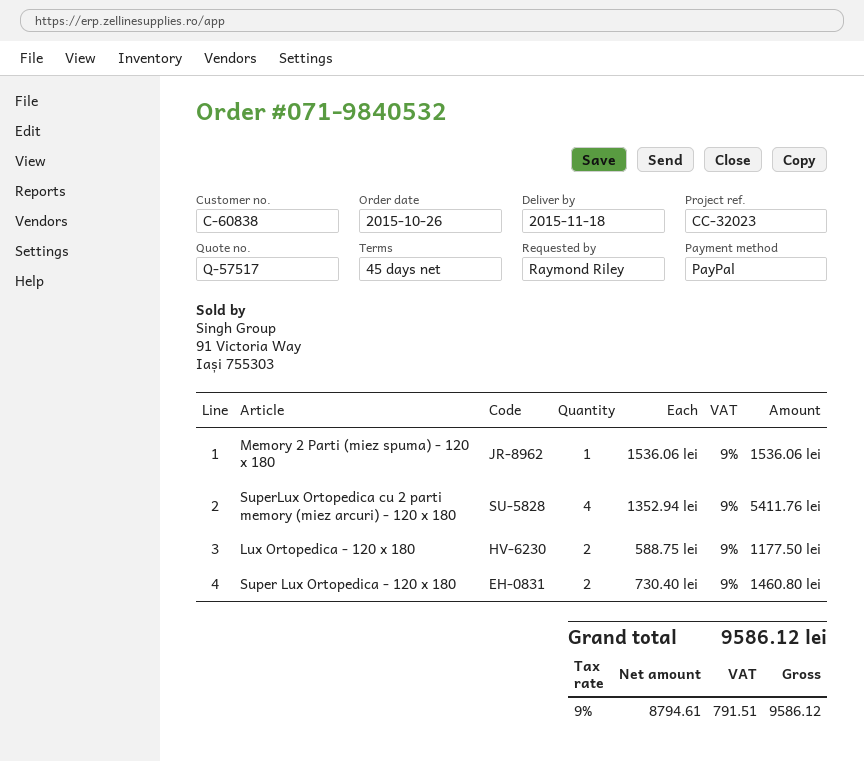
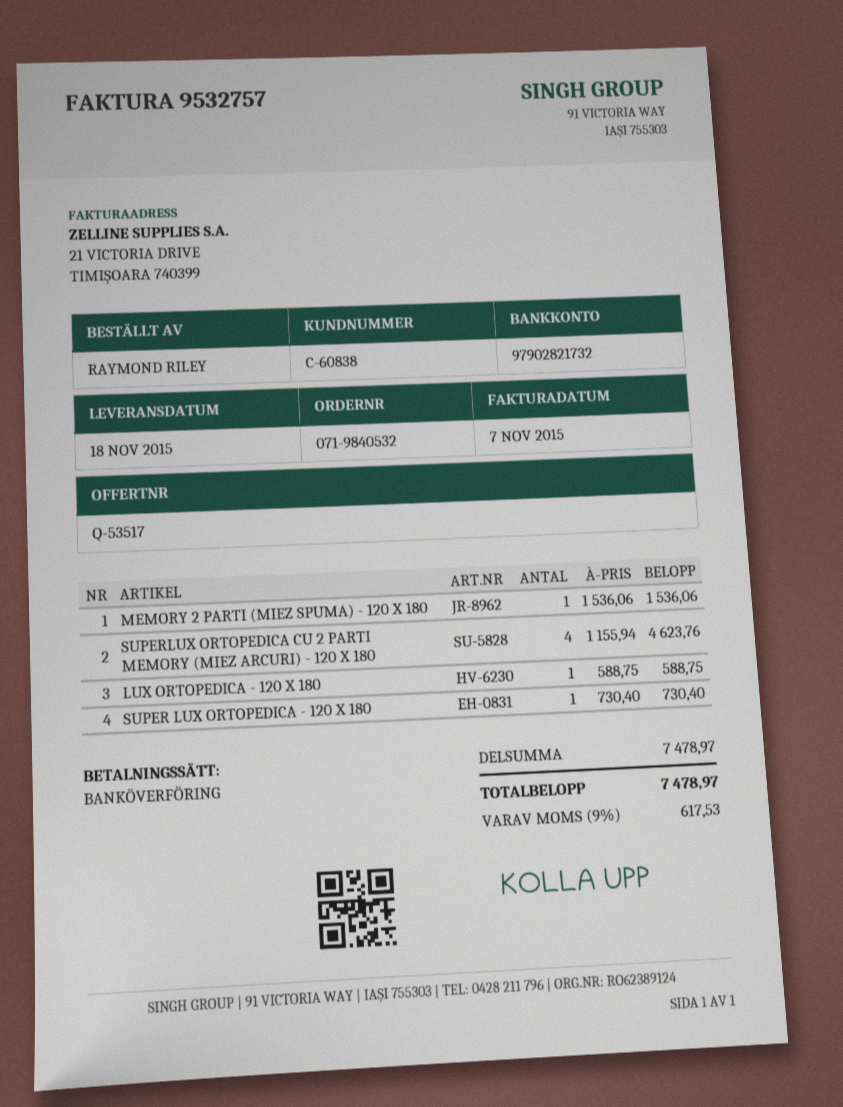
quote number: Q-57517 -> Q-53517
payment method: PayPal -> bank transfer
SuperLux Ortopedica cu 2 parti memory (miez arcuri) - 120 x 180: 4 x 1352.94 = 5411.76 -> 4 x 1155.94 = 4623.76
Lux Ortopedica - 120 x 180: 2 x 588.75 = 1177.50 -> 1 x 588.75 = 588.75
Super Lux Ortopedica - 120 x 180: 2 x 730.40 = 1460.80 -> 1 x 730.40 = 730.40
tax: 9% = 791.51 -> 9% = 617.53
total: 9586.12 -> 7478.97

